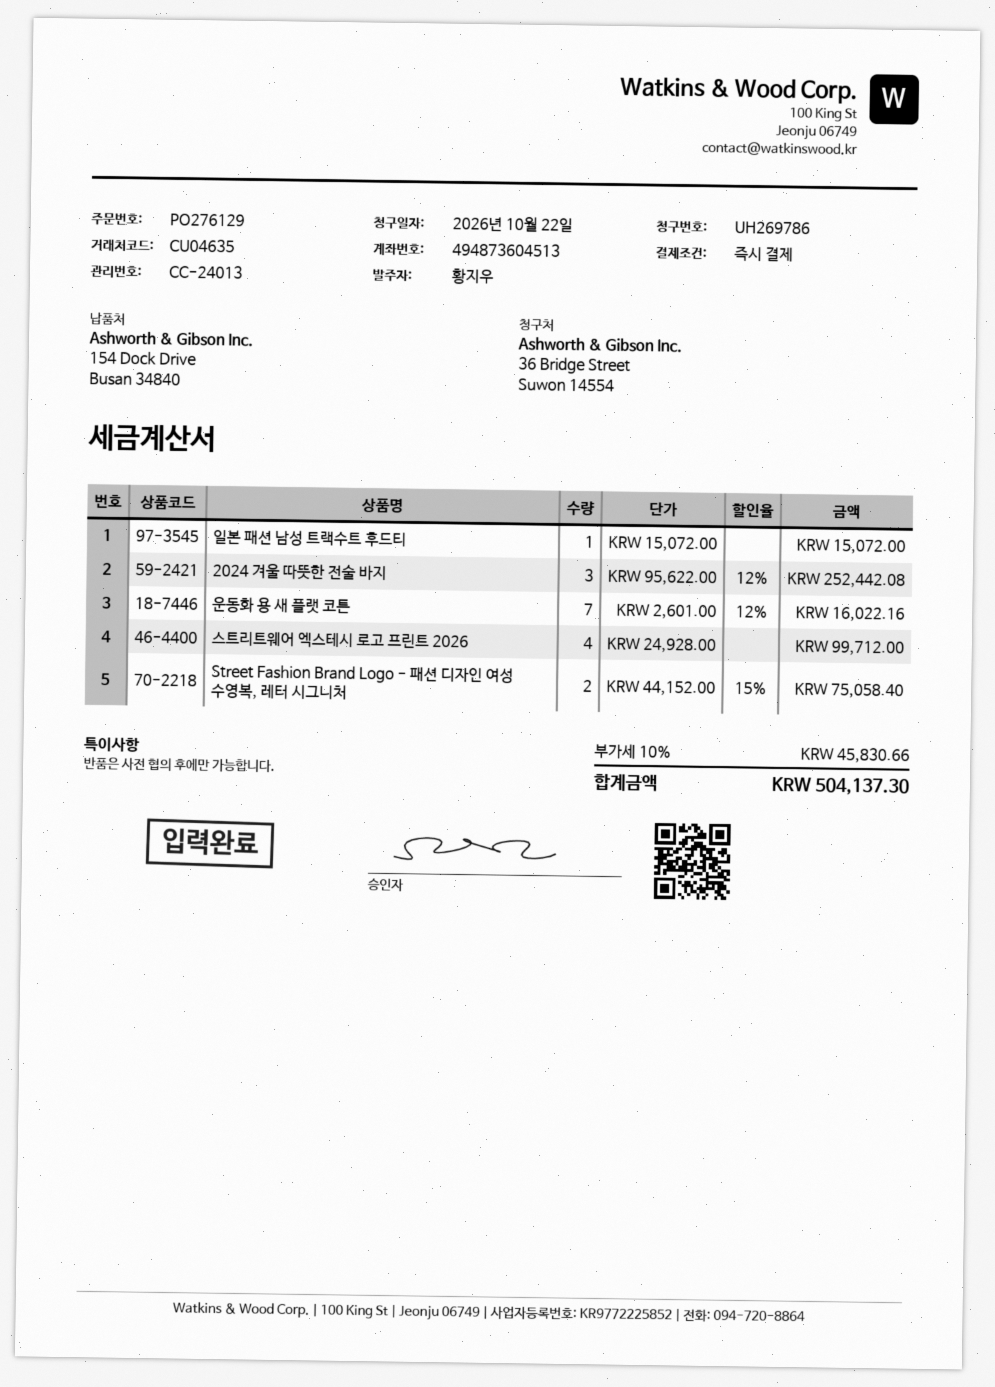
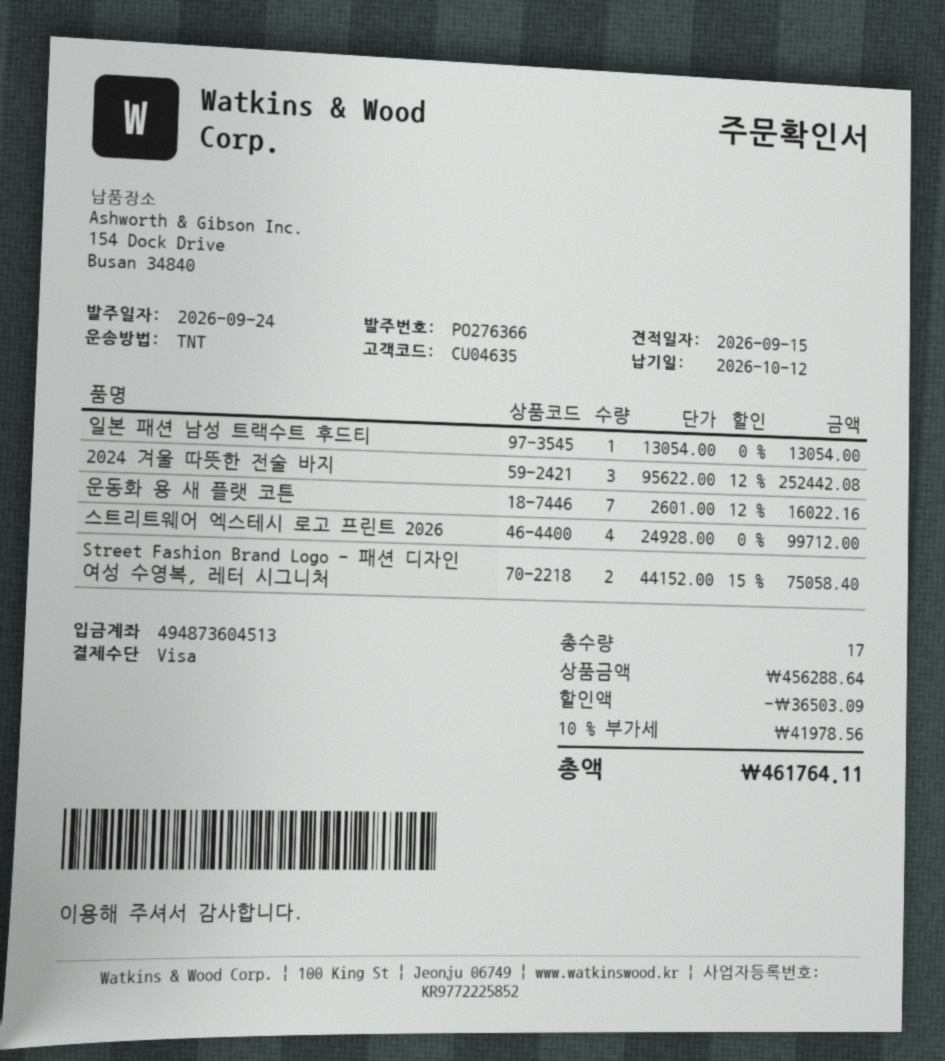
order number: PO276129 -> PO276366
일본 패션 남성 트랙수트 후드티: 1 x 15072.00 = 15072.00 -> 1 x 13054.00 = 13054.00
discount: none -> 36503.09
tax: 10% = 45830.66 -> 10% = 41978.56
total: 504137.30 -> 461764.11

